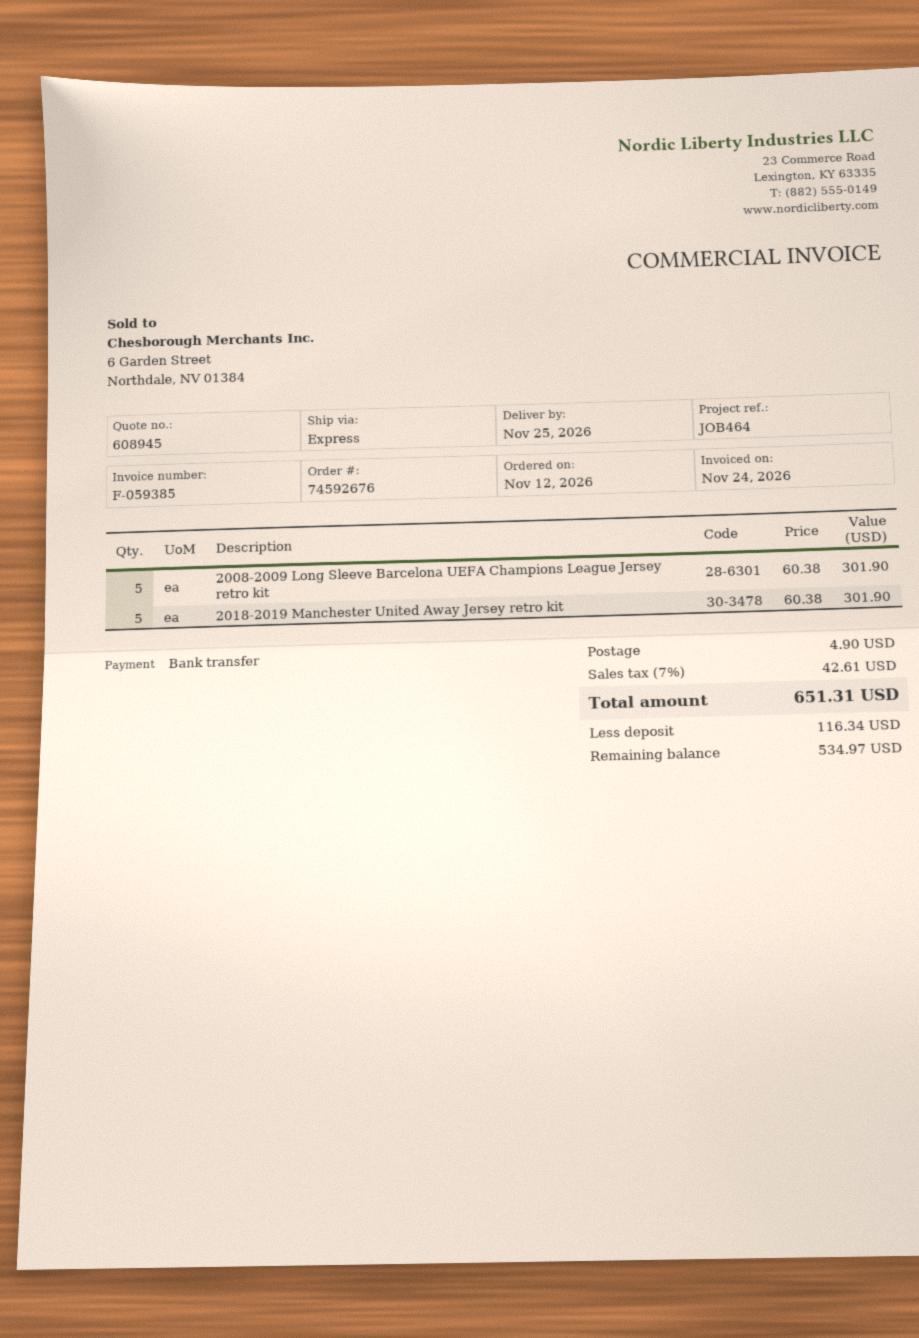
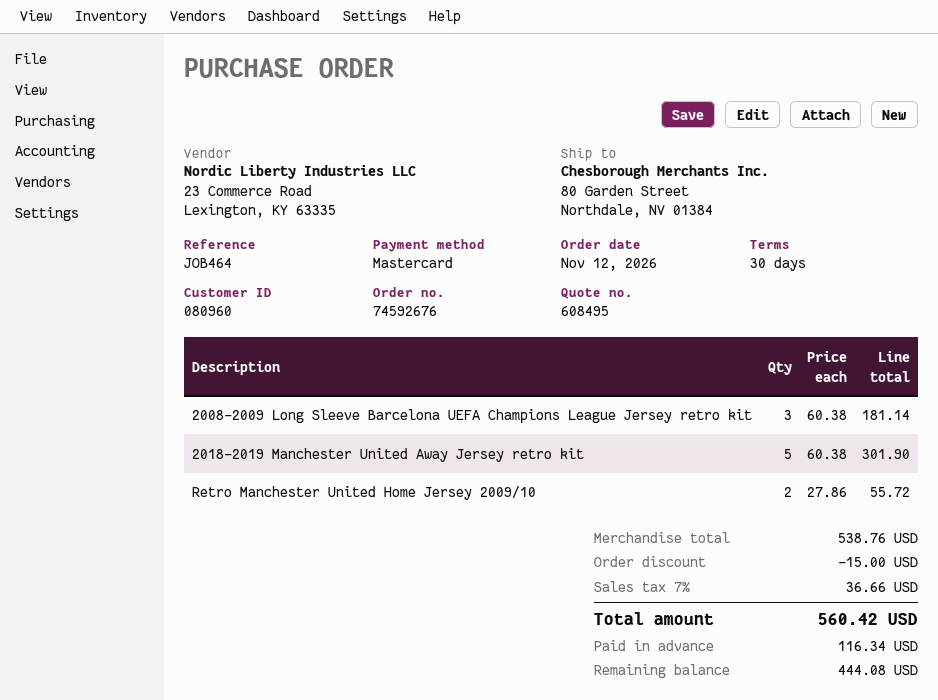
quote number: 608945 -> 608495
payment method: bank transfer -> Mastercard
2008-2009 Long Sleeve Barcelona UEFA Champions League Jersey retro kit: 5 x 60.38 = 301.90 -> 3 x 60.38 = 181.14
Retro Manchester United Home Jersey 2009/10: none -> 2 x 27.86 = 55.72
discount: none -> 15.00
shipping: 4.90 -> none
tax: 7% = 42.61 -> 7% = 36.66
total: 651.31 -> 560.42
balance: 534.97 -> 444.08

